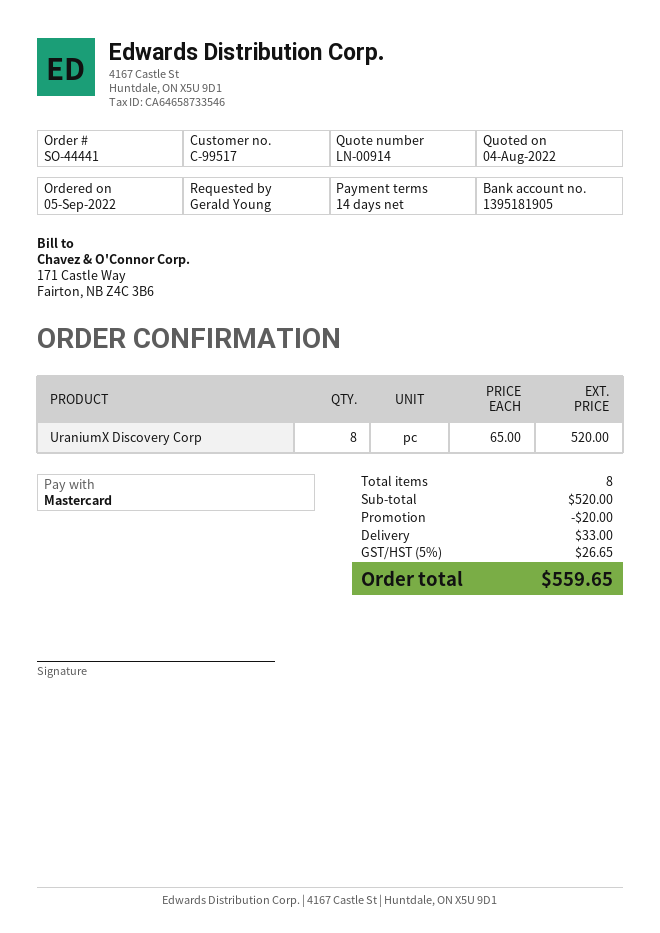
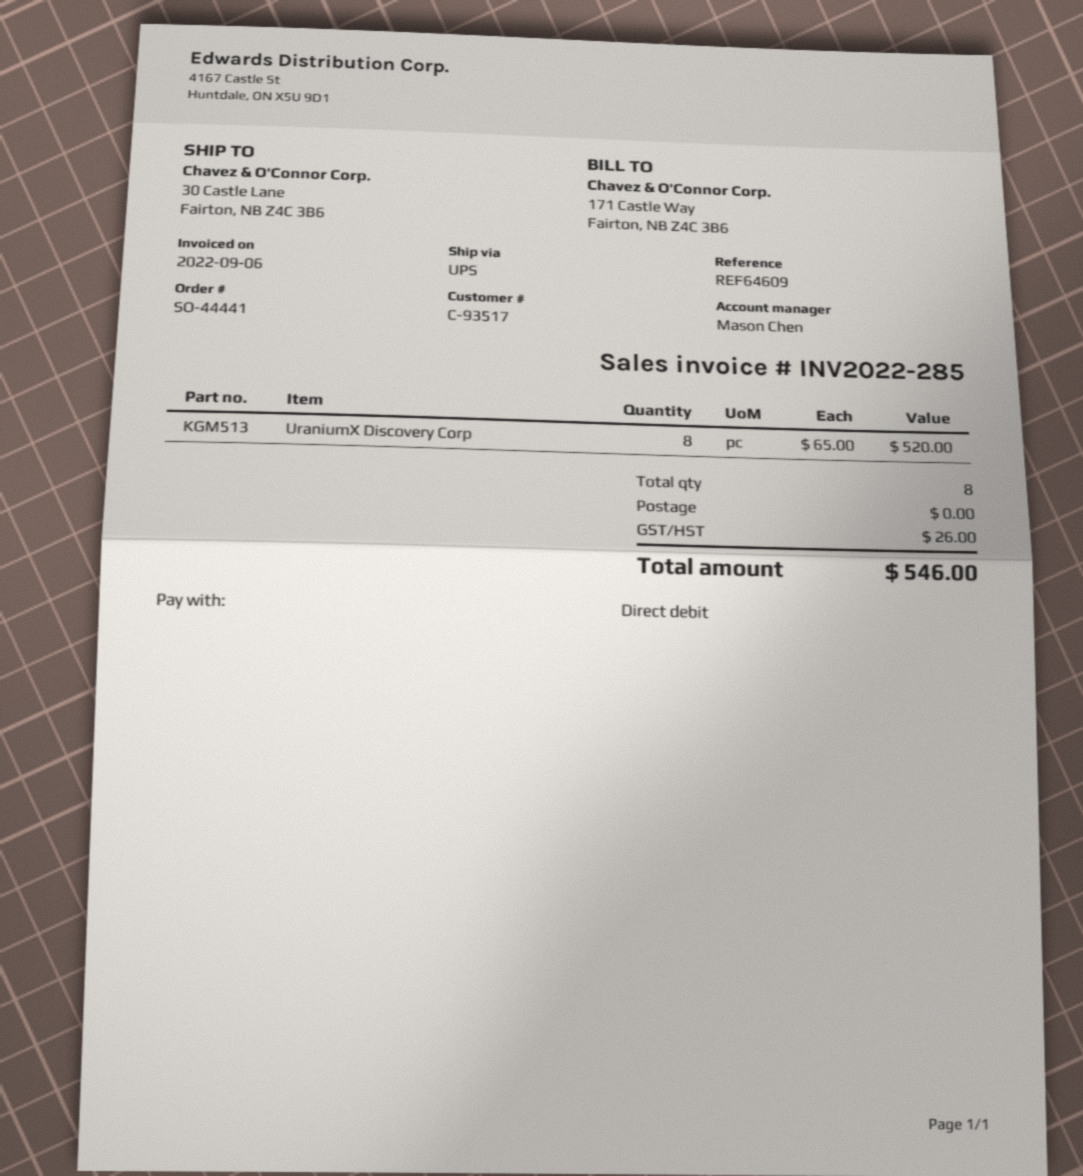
customer number: C-99517 -> C-93517
payment method: Mastercard -> direct debit
discount: 20.00 -> none
shipping: 33.00 -> 0.00
tax: 26.65 -> 26.00
total: 559.65 -> 546.00

